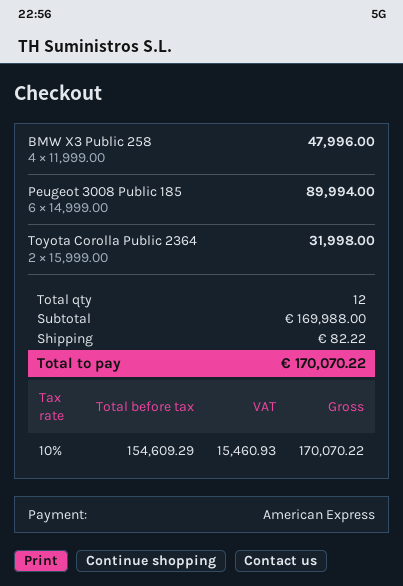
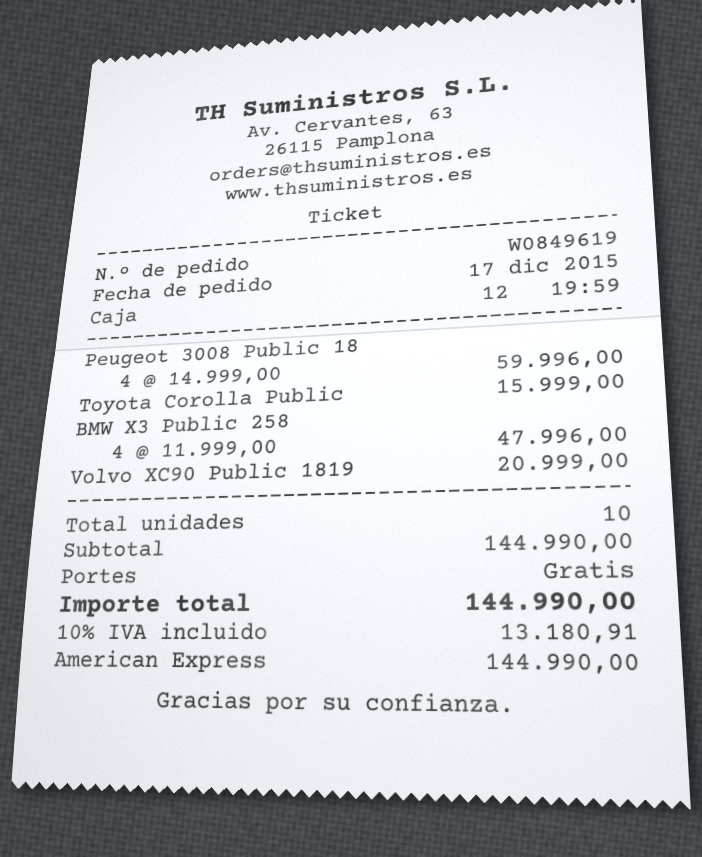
Peugeot 3008 Public 185: 6 x 14999.00 = 89994.00 -> 4 x 14999.00 = 59996.00
Toyota Corolla Public 2364: 2 x 15999.00 = 31998.00 -> 1 x 15999.00 = 15999.00
Volvo XC90 Public 1819: none -> 1 x 20999.00 = 20999.00
total quantity: 12 -> 10
subtotal: 169988.00 -> 144990.00
shipping: 82.22 -> 0.00
tax: 10% = 15460.93 -> 10% = 13180.91
total: 170070.22 -> 144990.00

